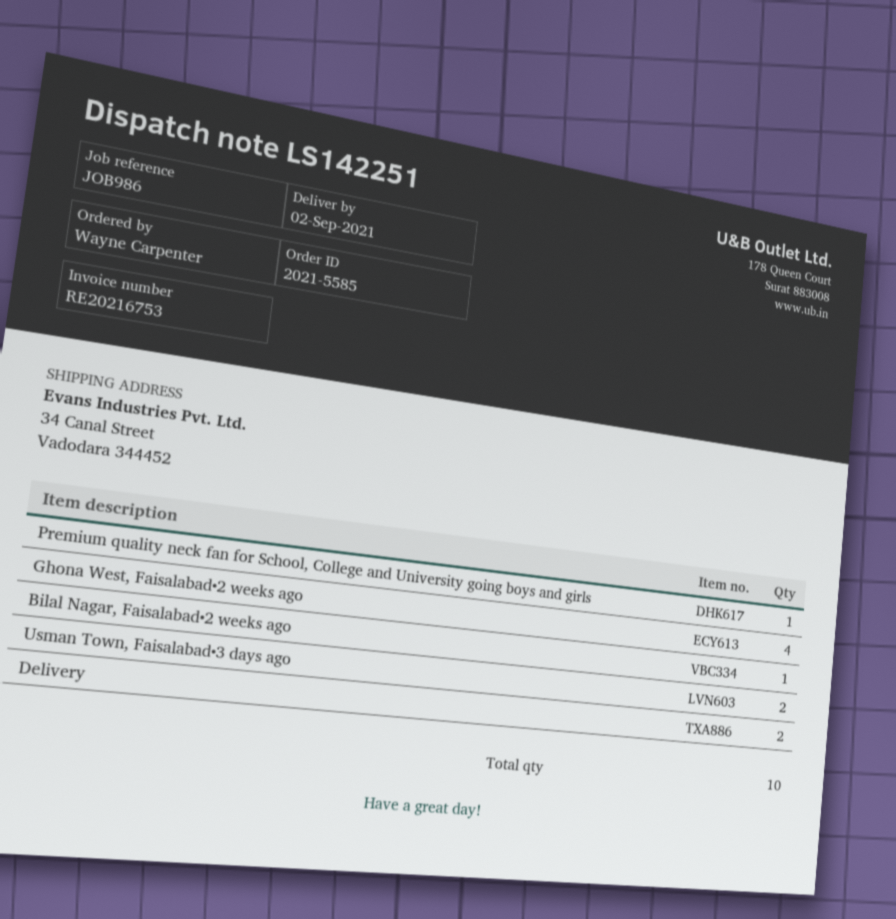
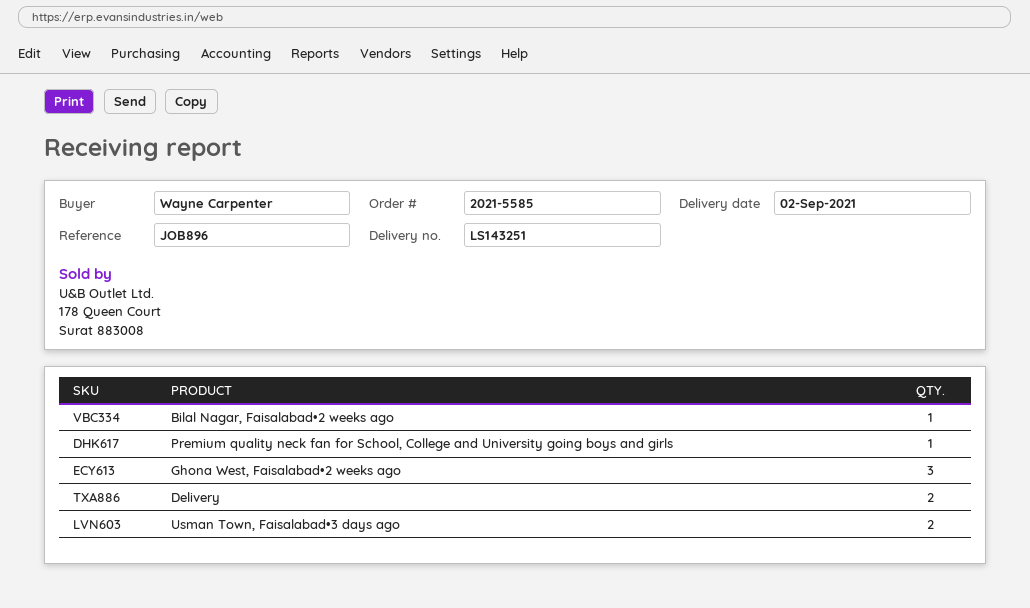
delivery note number: LS142251 -> LS143251
reference: JOB986 -> JOB896
Ghona West, Faisalabad•2 weeks ago: 4 -> 3

